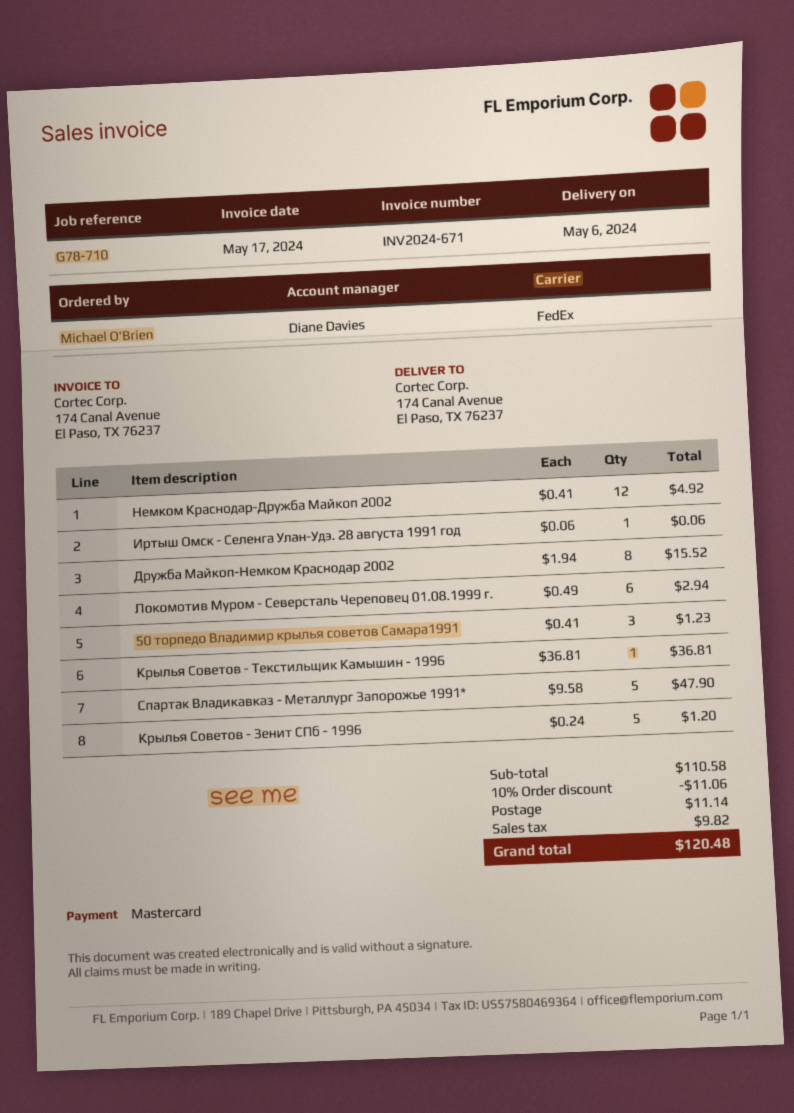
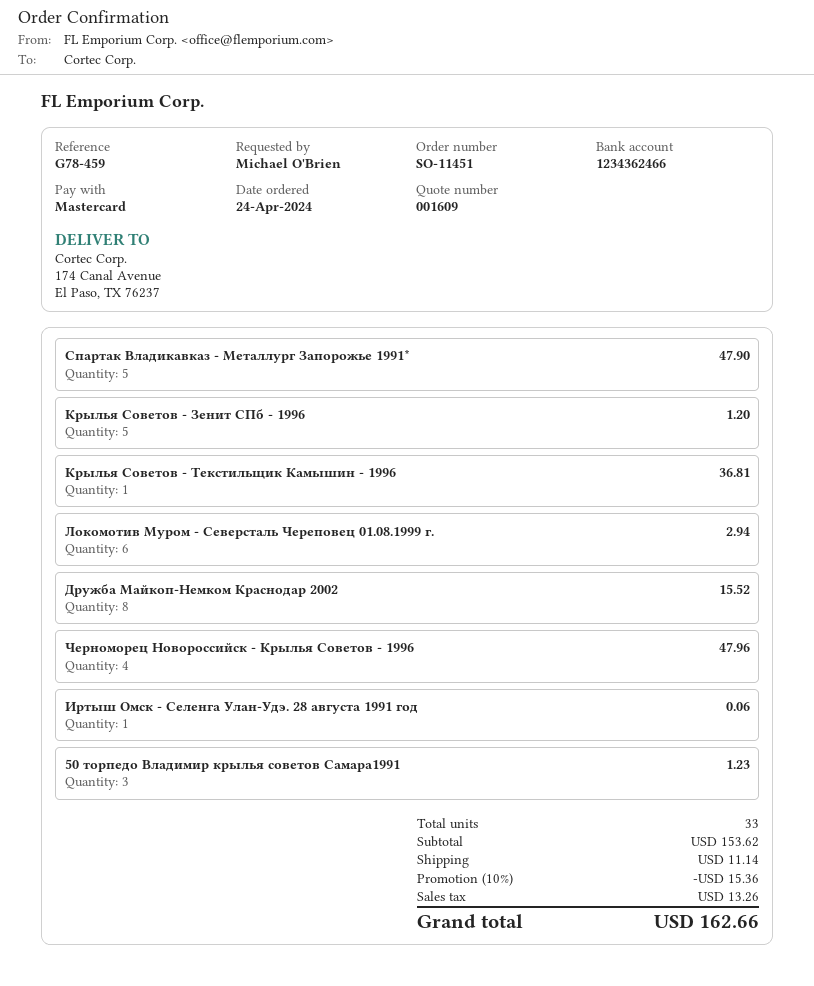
reference: G78-710 -> G78-459
Немком Краснодар-Дружба Майкоп 2002: 12 for 4.92 -> none
Черноморец Новороссийск - Крылья Советов - 1996: none -> 4 for 47.96
subtotal: 110.58 -> 153.62
discount: 10% = 11.06 -> 10% = 15.36
tax: 9.82 -> 13.26
total: 120.48 -> 162.66

